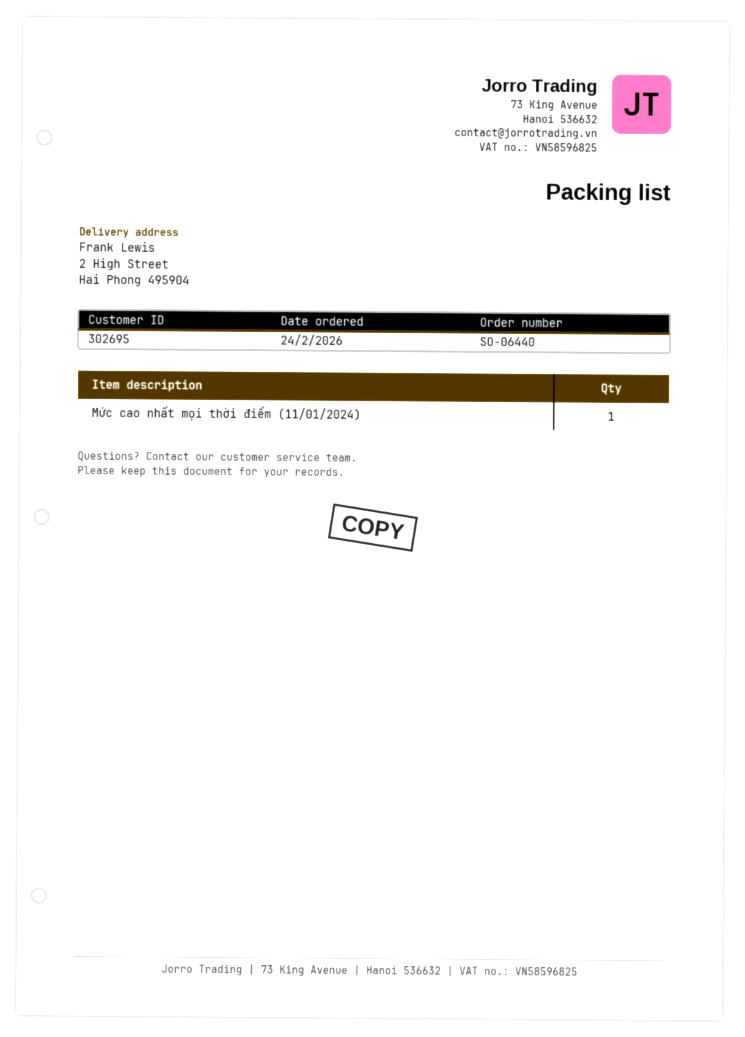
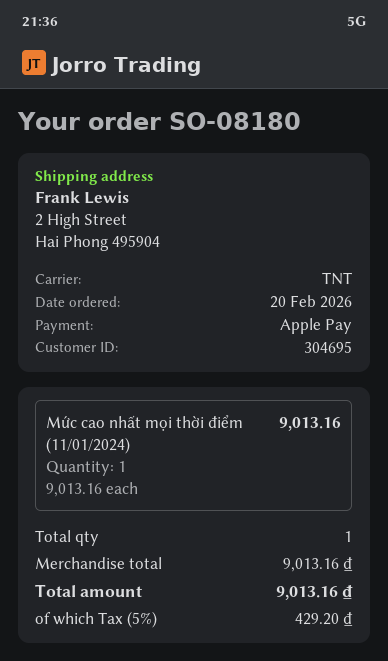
order number: SO-06440 -> SO-08180
order date: 2026-02-24 -> 2026-02-20
customer number: 302695 -> 304695

